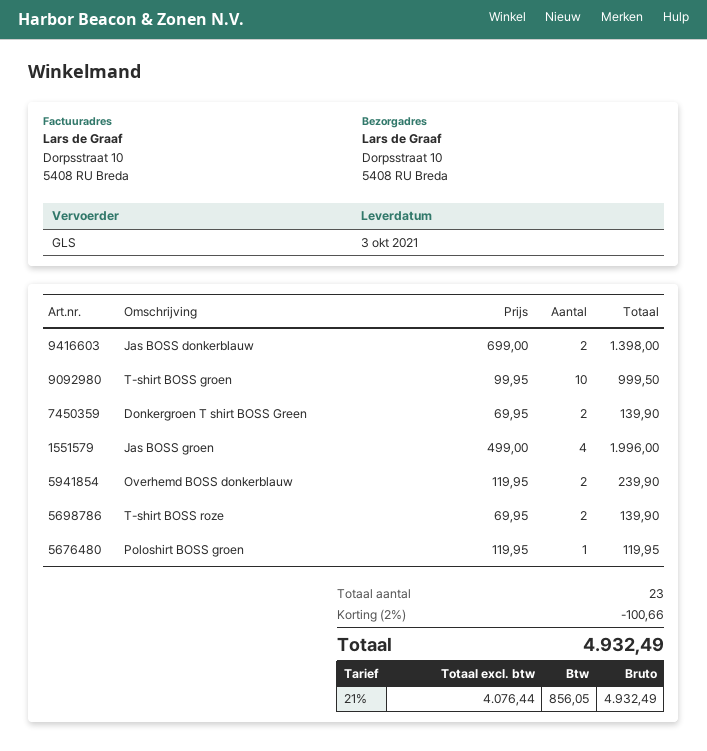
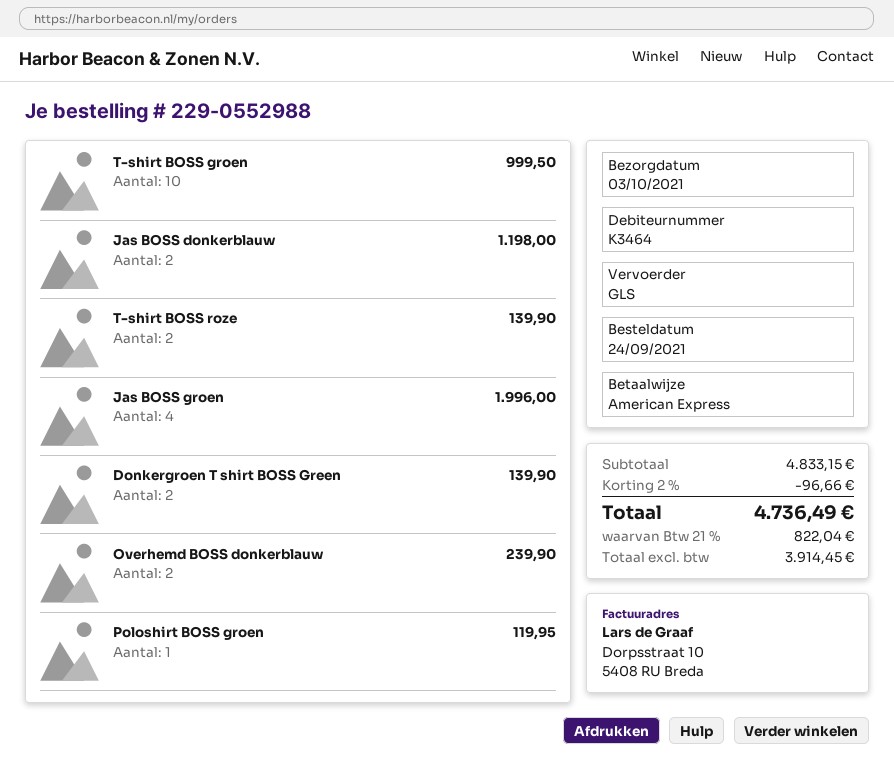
Jas BOSS donkerblauw: 2 for 1398.00 -> 2 for 1198.00
discount: 2% = 100.66 -> 2% = 96.66
net: 4076.44 -> 3914.45
tax: 21% = 856.05 -> 21% = 822.04
total: 4932.49 -> 4736.49

